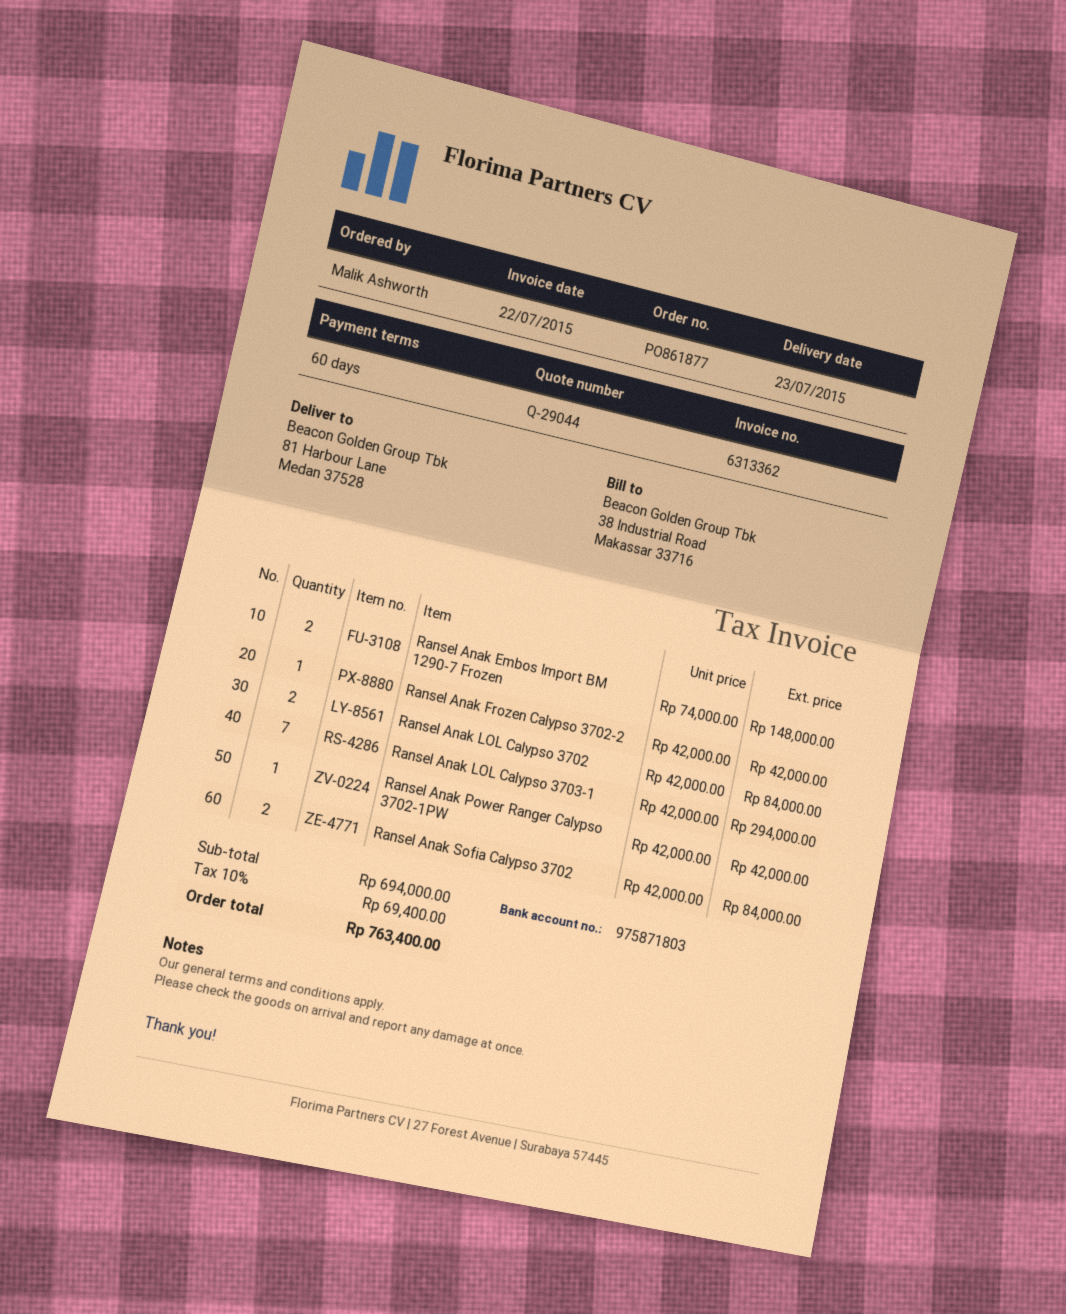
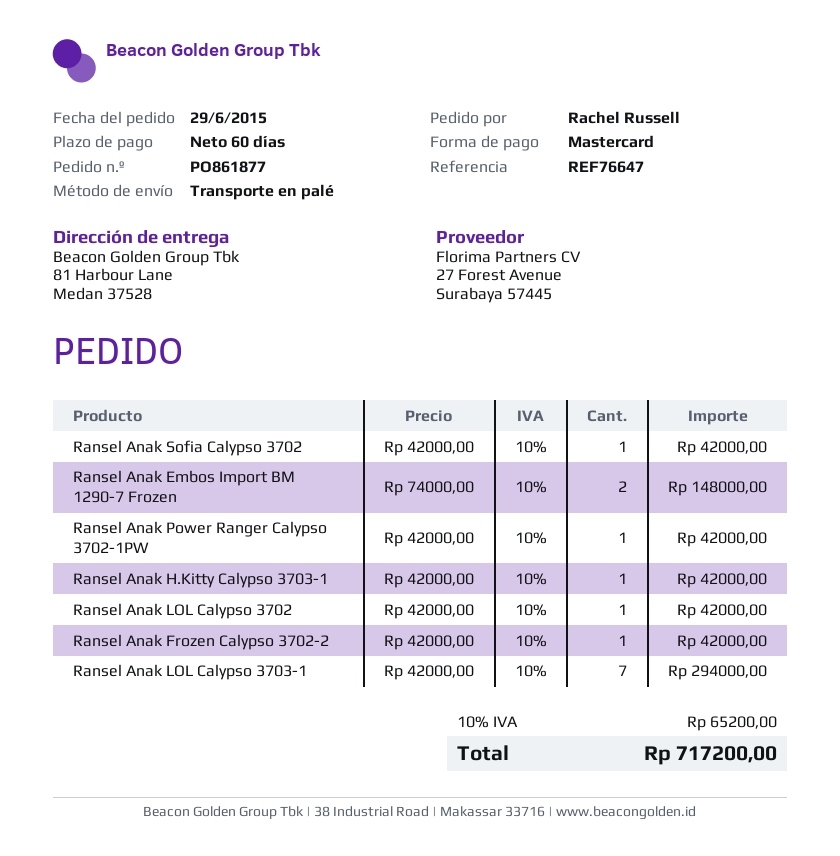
ordered by: Malik Ashworth -> Rachel Russell
Ransel Anak LOL Calypso 3702: 2 x 42000.00 = 84000.00 -> 1 x 42000.00 = 42000.00
Ransel Anak Sofia Calypso 3702: 2 x 42000.00 = 84000.00 -> 1 x 42000.00 = 42000.00
Ransel Anak H.Kitty Calypso 3703-1: none -> 1 x 42000.00 = 42000.00
tax: 10% = 69400.00 -> 10% = 65200.00
total: 763400.00 -> 717200.00

